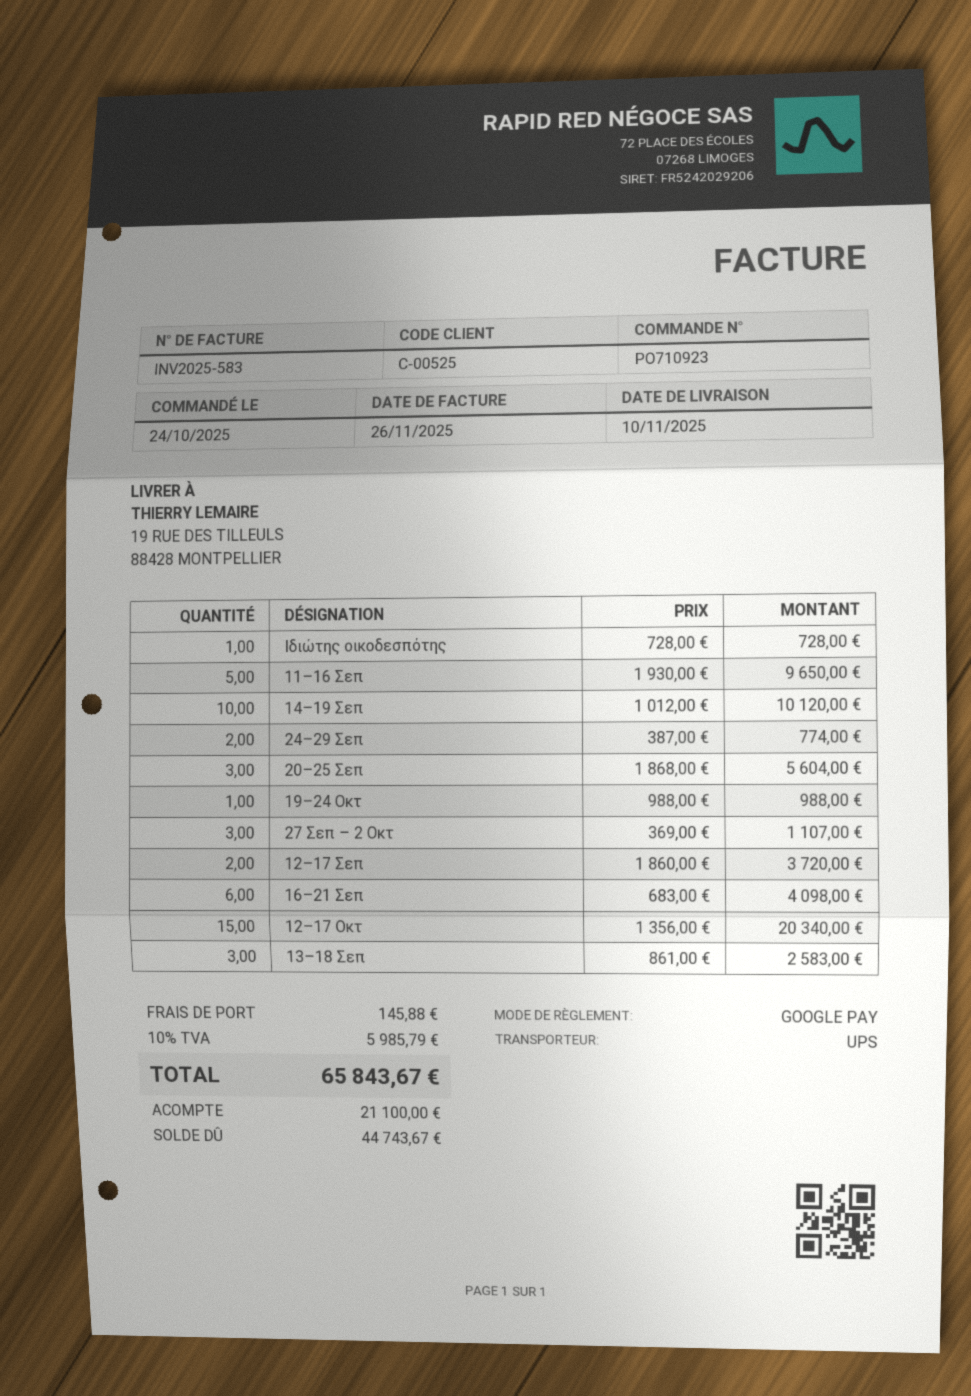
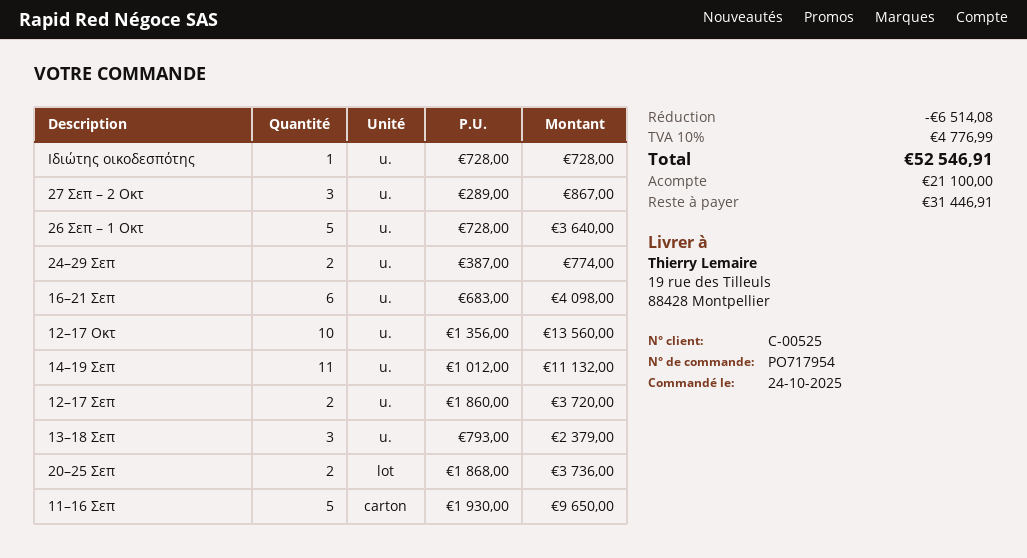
order number: PO710923 -> PO717954
14–19 Σεπ: 10 x 1012.00 = 10120.00 -> 11 x 1012.00 = 11132.00
20–25 Σεπ: 3 x 1868.00 = 5604.00 -> 2 x 1868.00 = 3736.00
19–24 Οκτ: 1 x 988.00 = 988.00 -> none
27 Σεπ – 2 Οκτ: 3 x 369.00 = 1107.00 -> 3 x 289.00 = 867.00
12–17 Οκτ: 15 x 1356.00 = 20340.00 -> 10 x 1356.00 = 13560.00
13–18 Σεπ: 3 x 861.00 = 2583.00 -> 3 x 793.00 = 2379.00
26 Σεπ – 1 Οκτ: none -> 5 x 728.00 = 3640.00
discount: none -> 6514.08
shipping: 145.88 -> none
tax: 10% = 5985.79 -> 10% = 4776.99
total: 65843.67 -> 52546.91
balance: 44743.67 -> 31446.91

